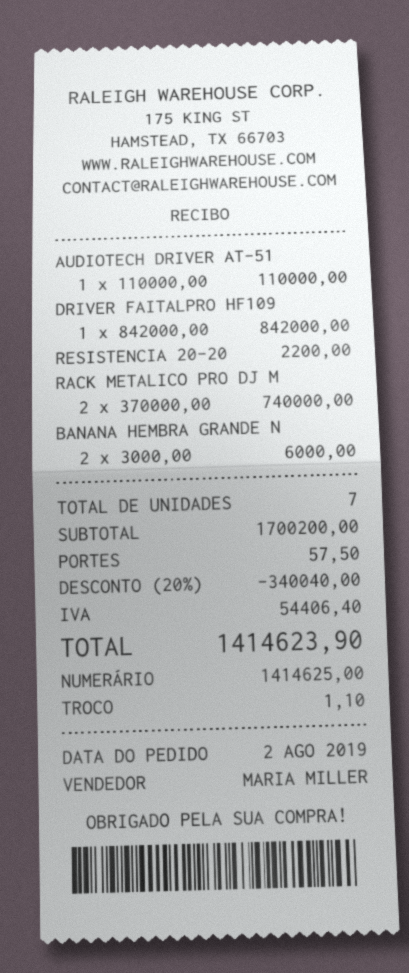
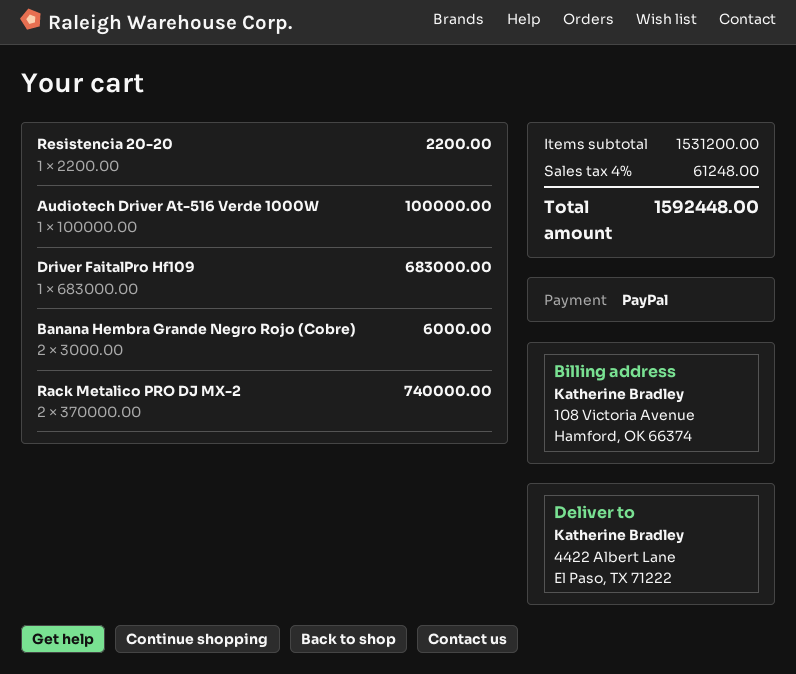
payment method: cash -> PayPal
AUDIOTECH DRIVER AT-51: 1 x 110000.00 = 110000.00 -> 1 x 100000.00 = 100000.00
DRIVER FAITALPRO HF109: 1 x 842000.00 = 842000.00 -> 1 x 683000.00 = 683000.00
subtotal: 1700200.00 -> 1531200.00
discount: 20% = 340040.00 -> none
shipping: 57.50 -> none
tax: 54406.40 -> 61248.00
total: 1414623.90 -> 1592448.00

